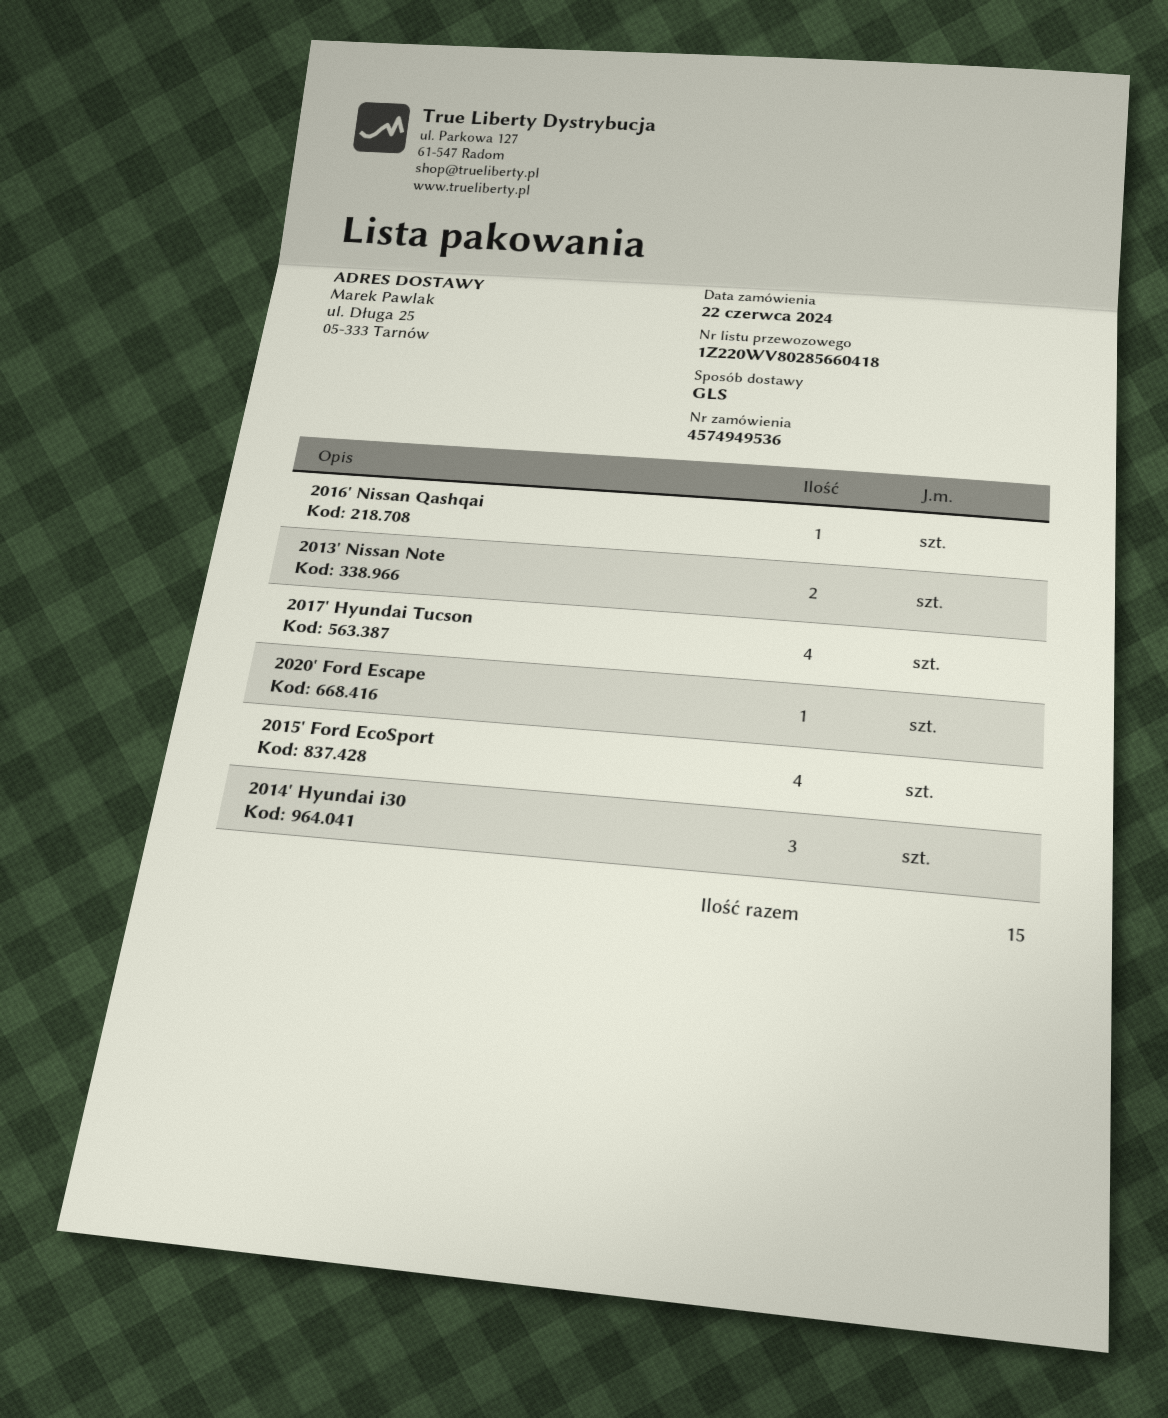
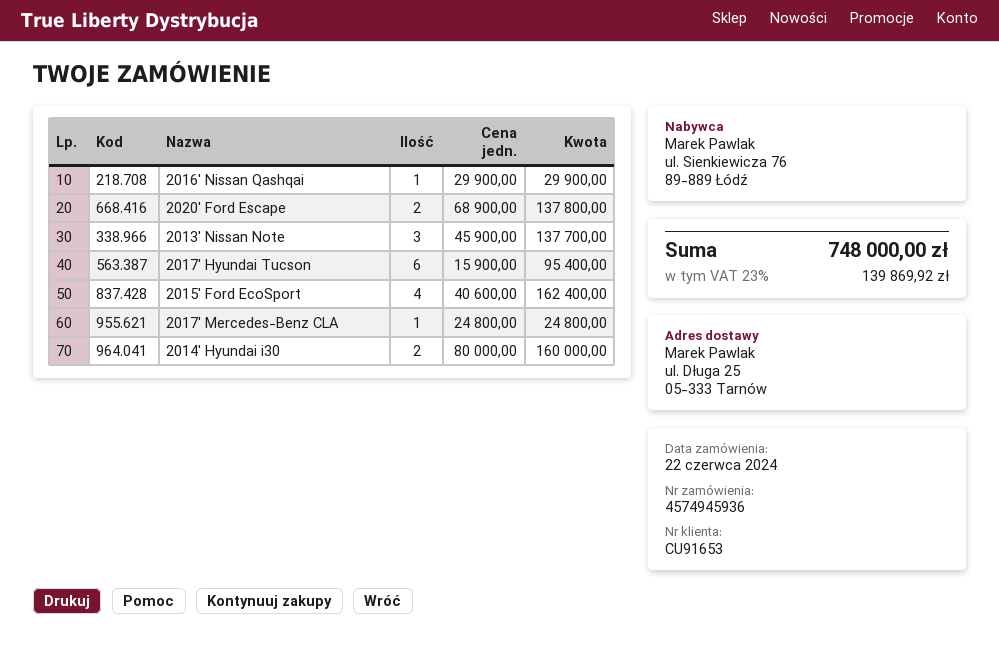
order number: 4574949536 -> 4574945936
2013' Nissan Note: 2 -> 3
2017' Hyundai Tucson: 4 -> 6
2020' Ford Escape: 1 -> 2
2014' Hyundai i30: 3 -> 2
2017' Mercedes-Benz CLA: none -> 1

